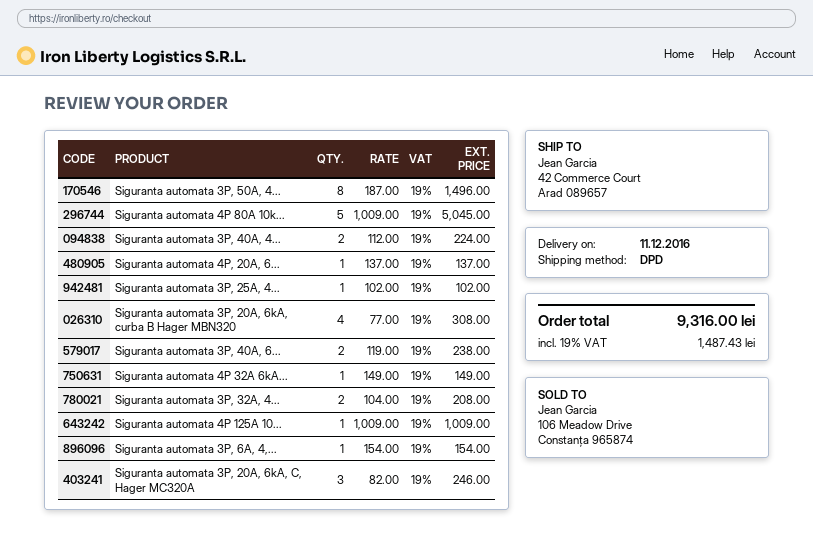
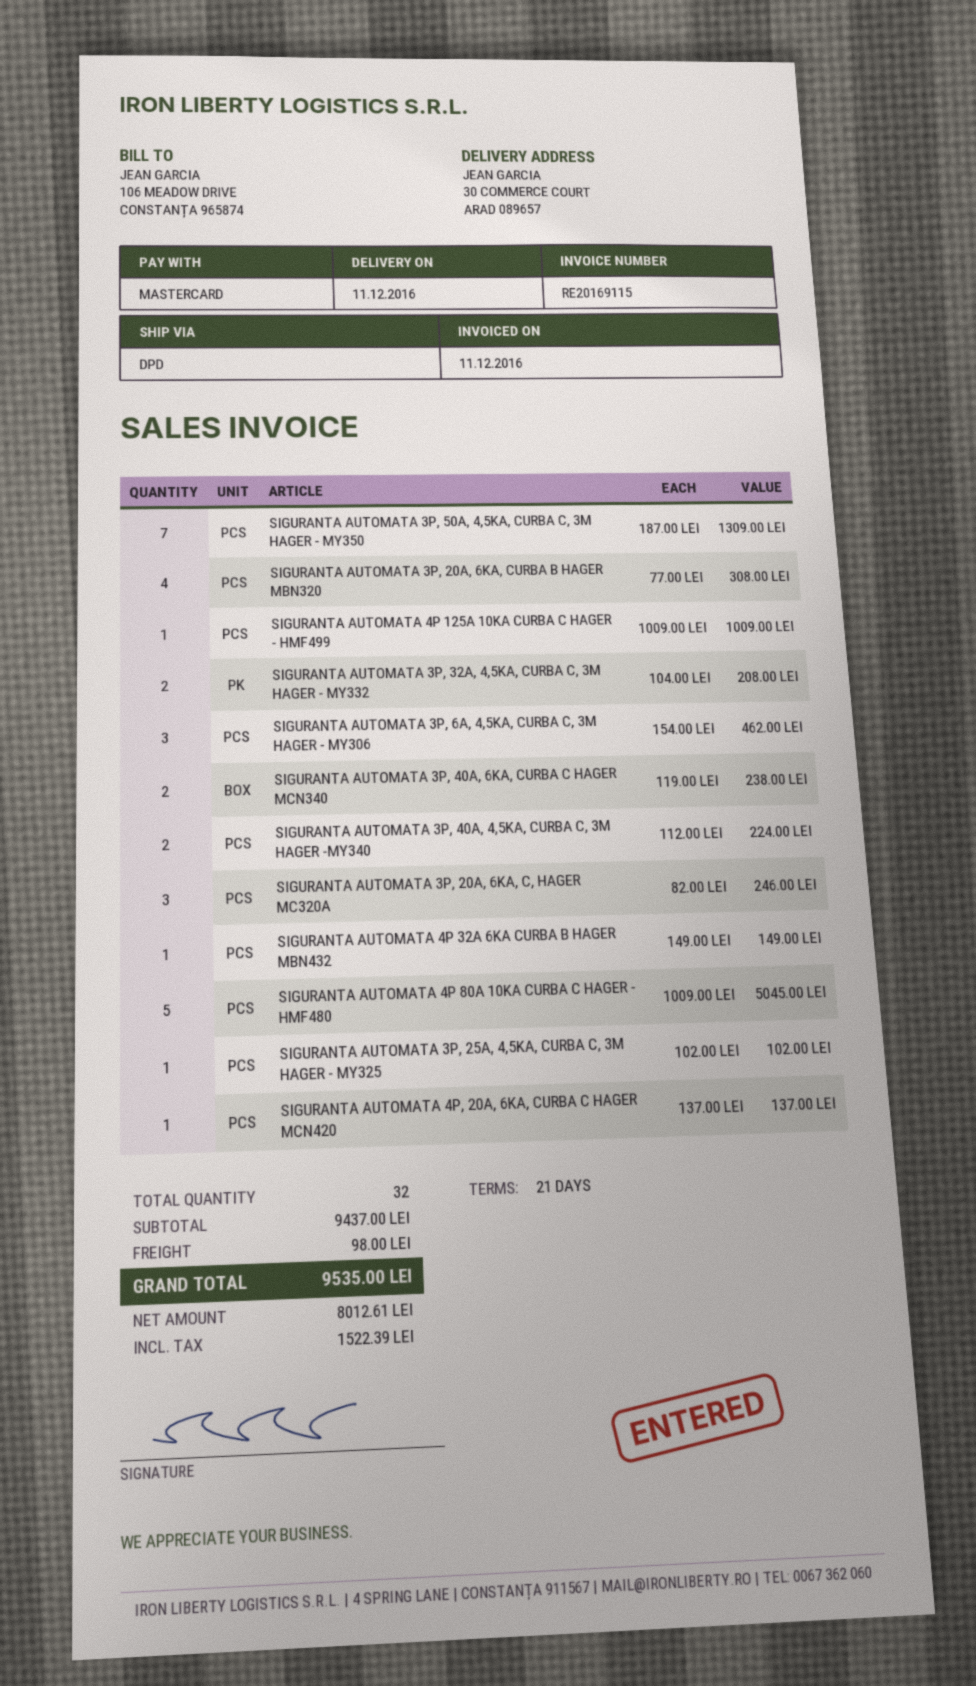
ship to: 42 Commerce Court, Arad 089657 -> 30 COMMERCE COURT, ARAD 089657
Siguranta automata 3P, 50A, 4...: 8 x 187.00 = 1496.00 -> 7 x 187.00 = 1309.00
Siguranta automata 3P, 6A, 4,...: 1 x 154.00 = 154.00 -> 3 x 154.00 = 462.00
shipping: none -> 98.00
tax: 1487.43 -> 1522.39
total: 9316.00 -> 9535.00

